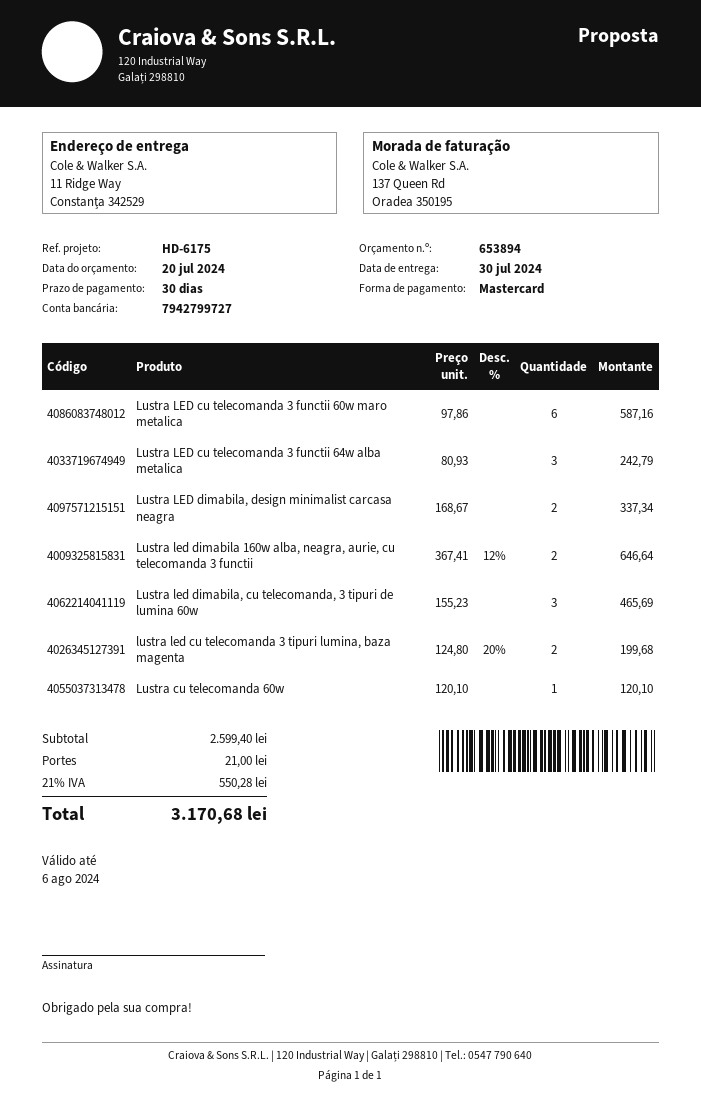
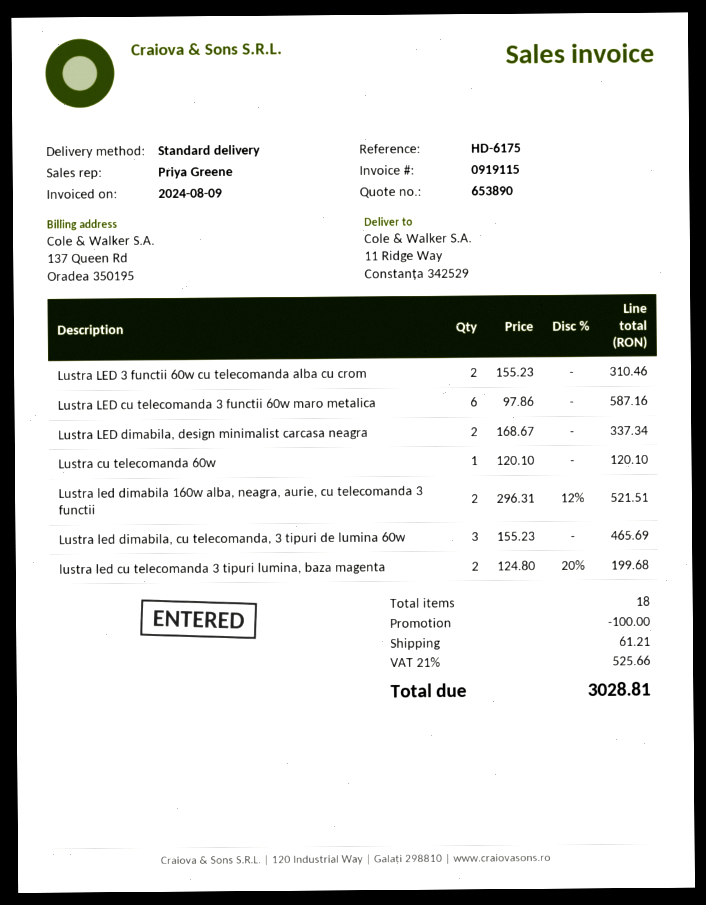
quote number: 653894 -> 653890
Lustra LED cu telecomanda 3 functii 64w alba metalica: 3 x 80.93 = 242.79 -> none
Lustra led dimabila 160w alba, neagra, aurie, cu telecomanda 3 functii: 2 x 367.41 - 12% = 646.64 -> 2 x 296.31 - 12% = 521.51
Lustra LED 3 functii 60w cu telecomanda alba cu crom: none -> 2 x 155.23 = 310.46
discount: none -> 100.00
shipping: 21.00 -> 61.21
tax: 21% = 550.28 -> 21% = 525.66
total: 3170.68 -> 3028.81

